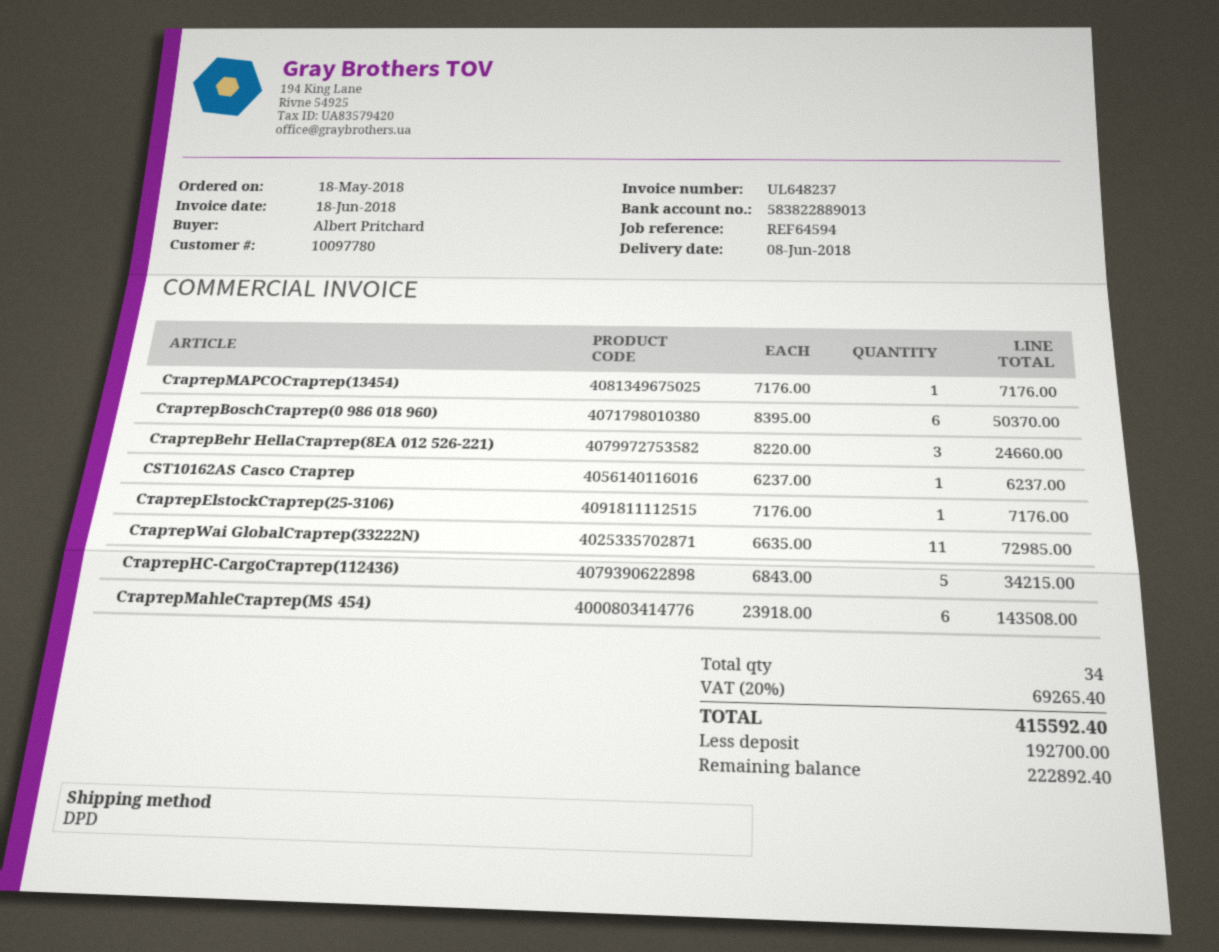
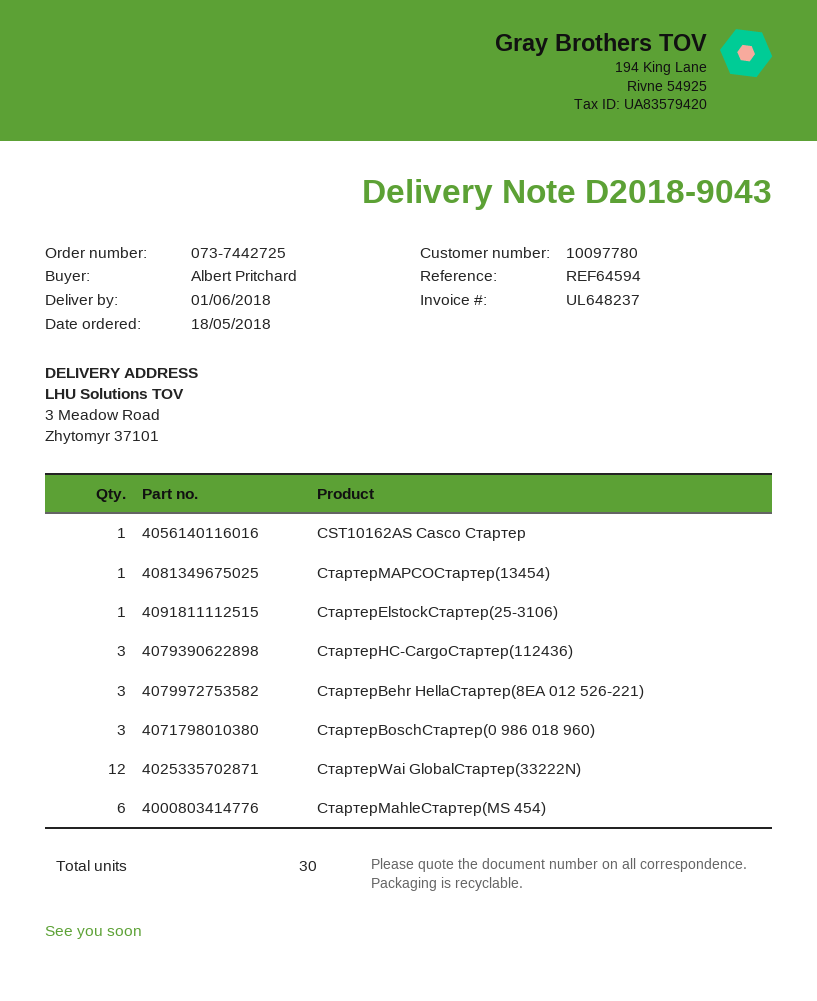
delivery date: 2018-06-08 -> 2018-06-01
СтартерBoschСтартер(0 986 018 960): 6 -> 3
СтартерWai GlobalСтартер(33222N): 11 -> 12
СтартерHC-CargoСтартер(112436): 5 -> 3
total quantity: 34 -> 30

